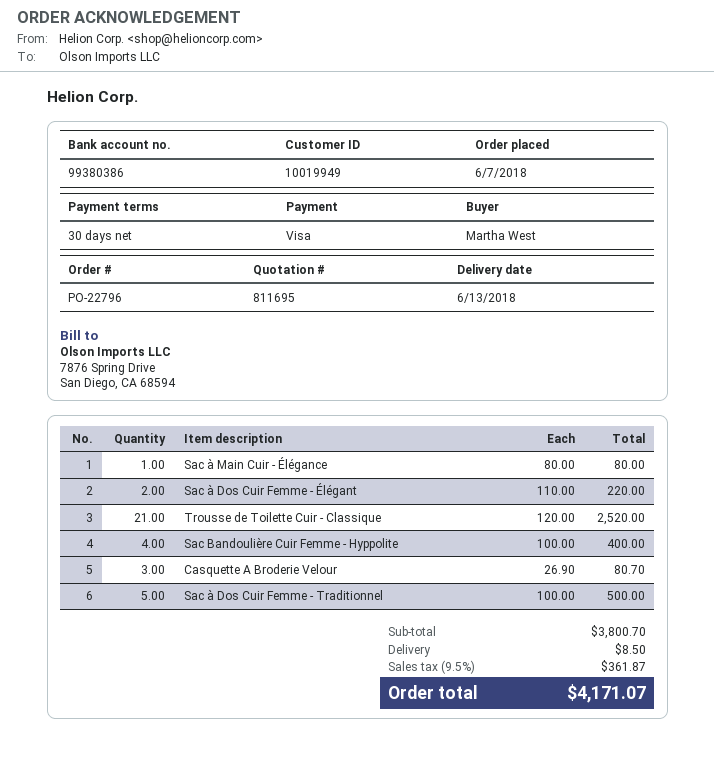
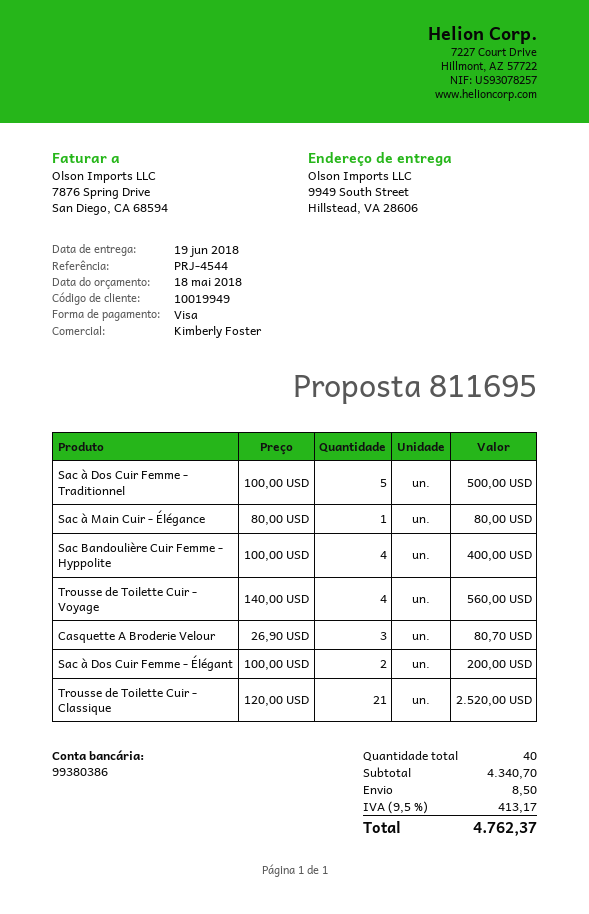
delivery date: 2018-06-13 -> 2018-06-19
Sac à Dos Cuir Femme - Élégant: 2 x 110.00 = 220.00 -> 2 x 100.00 = 200.00
Trousse de Toilette Cuir - Voyage: none -> 4 x 140.00 = 560.00
subtotal: 3800.70 -> 4340.70
tax: 9.5% = 361.87 -> 9.5% = 413.17
total: 4171.07 -> 4762.37

